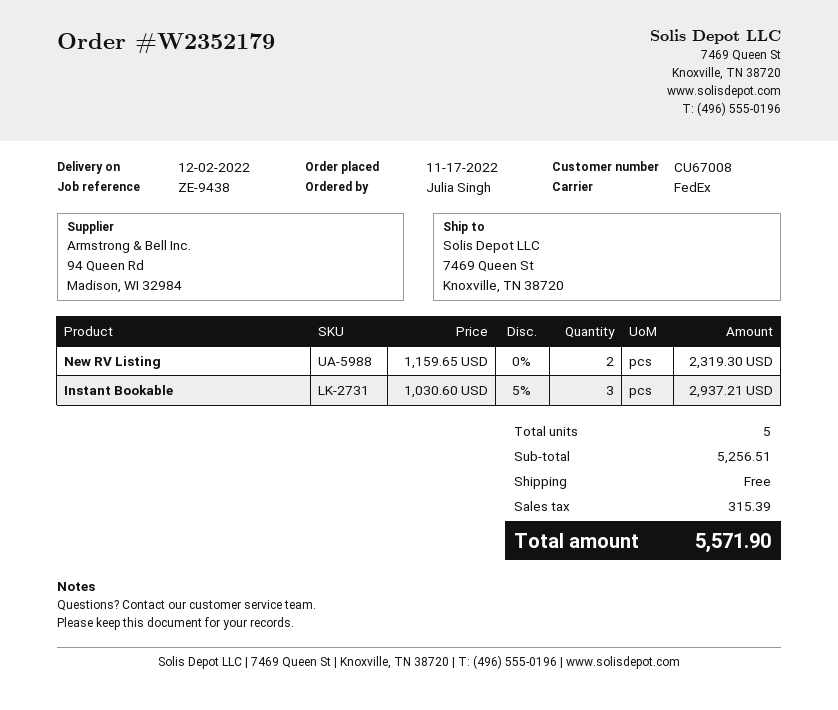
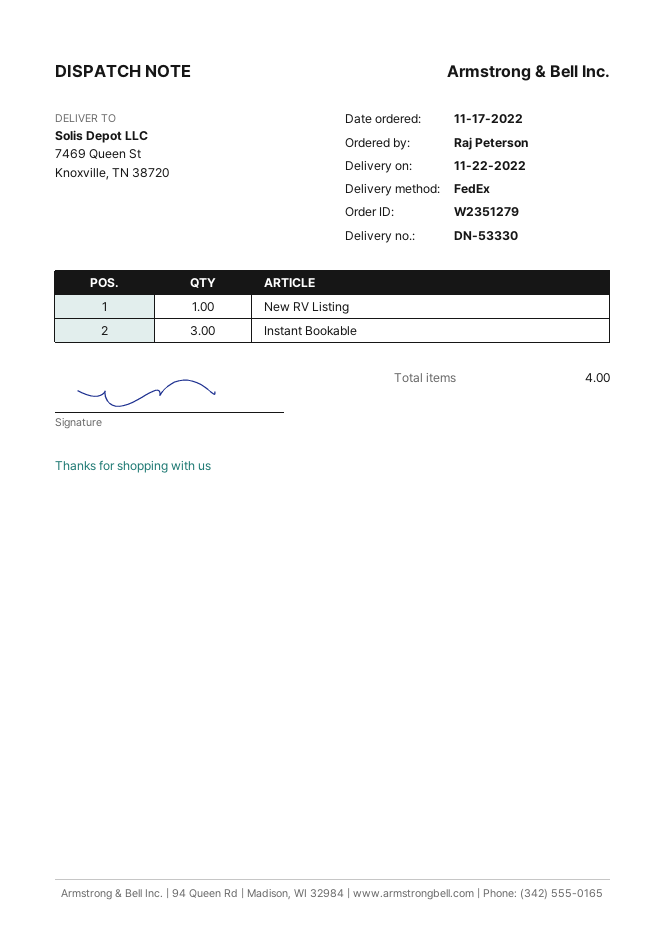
order number: W2352179 -> W2351279
delivery date: 2022-12-02 -> 2022-11-22
ordered by: Julia Singh -> Raj Peterson
New RV Listing: 2 -> 1
total quantity: 5 -> 4

